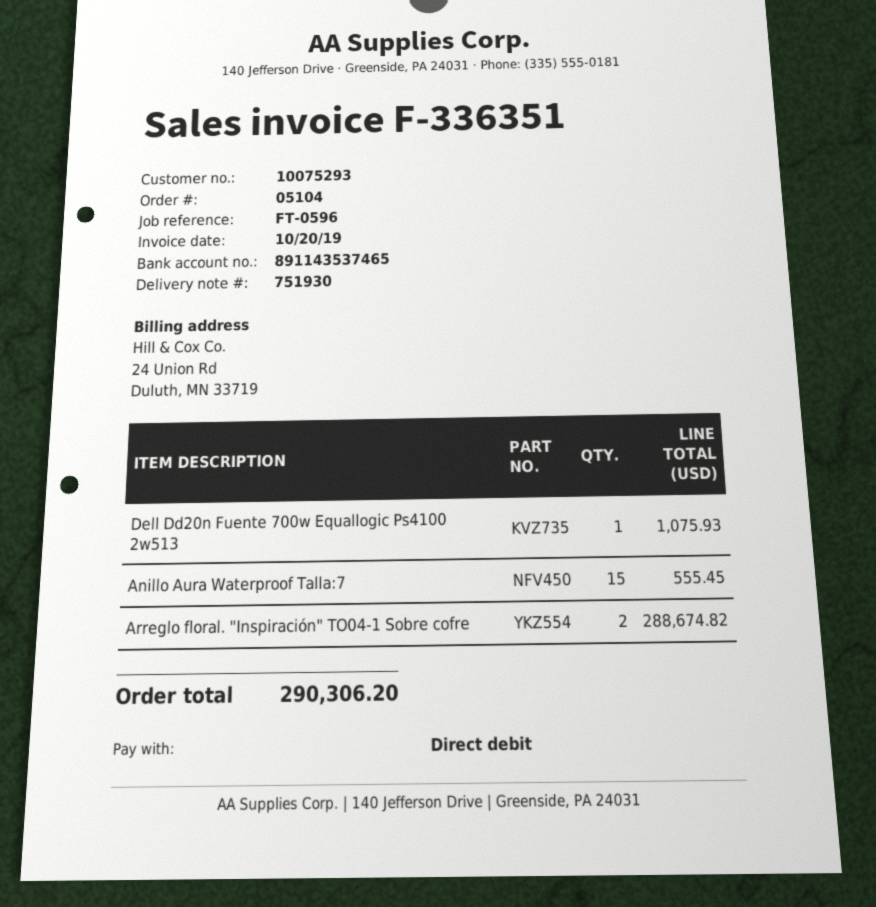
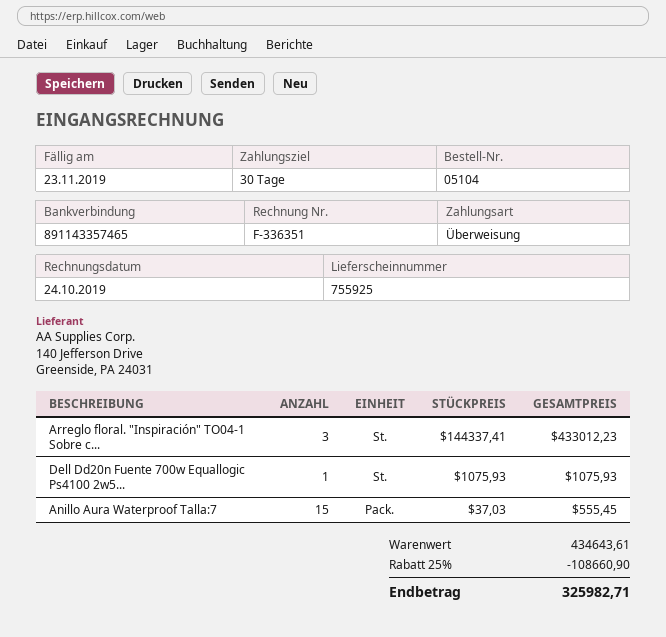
delivery note number: 751930 -> 755925
invoice date: 2019-10-20 -> 2019-10-24
payment method: direct debit -> bank transfer
bank account: 891143537465 -> 891143357465
Arreglo floral. "Inspiración" TO04-1 Sobre cofre: 2 for 288674.82 -> 3 for 433012.23
discount: none -> 25% = 108660.90
total: 290306.20 -> 325982.71

